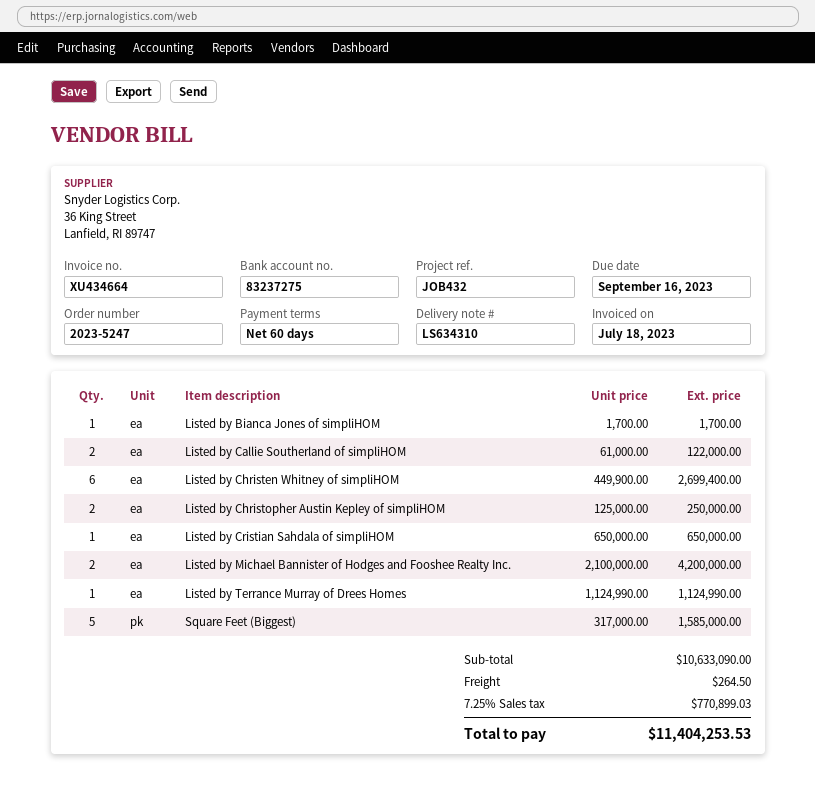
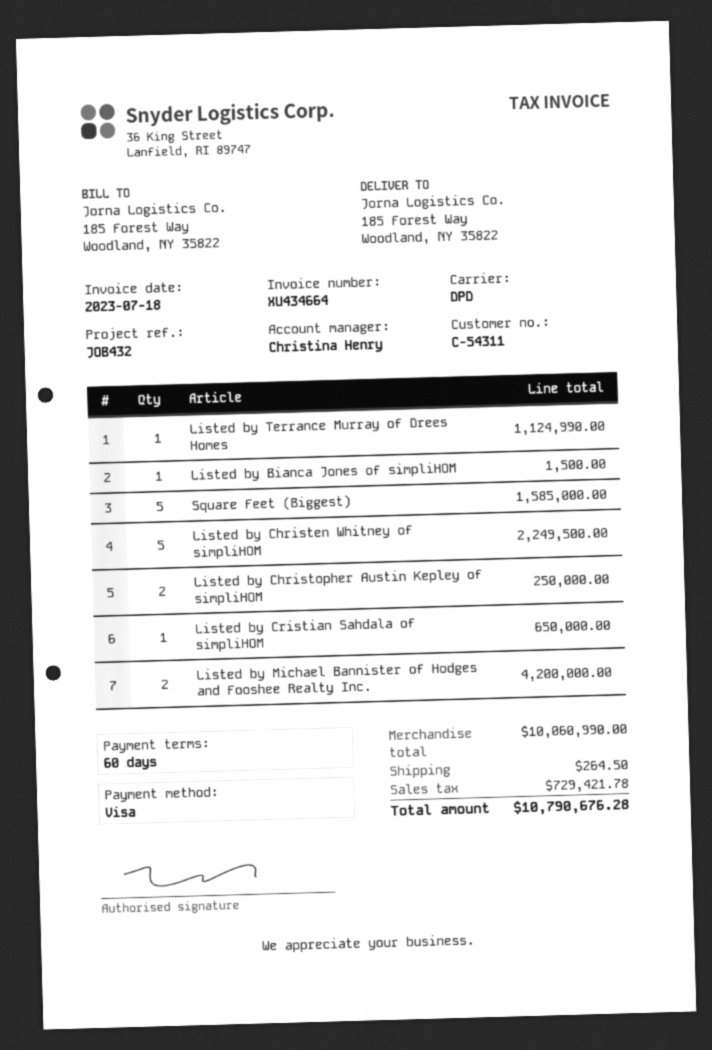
Listed by Bianca Jones of simpliHOM: 1 for 1700.00 -> 1 for 1500.00
Listed by Callie Southerland of simpliHOM: 2 for 122000.00 -> none
Listed by Christen Whitney of simpliHOM: 6 for 2699400.00 -> 5 for 2249500.00
subtotal: 10633090.00 -> 10060990.00
tax: 770899.03 -> 729421.78
total: 11404253.53 -> 10790676.28

